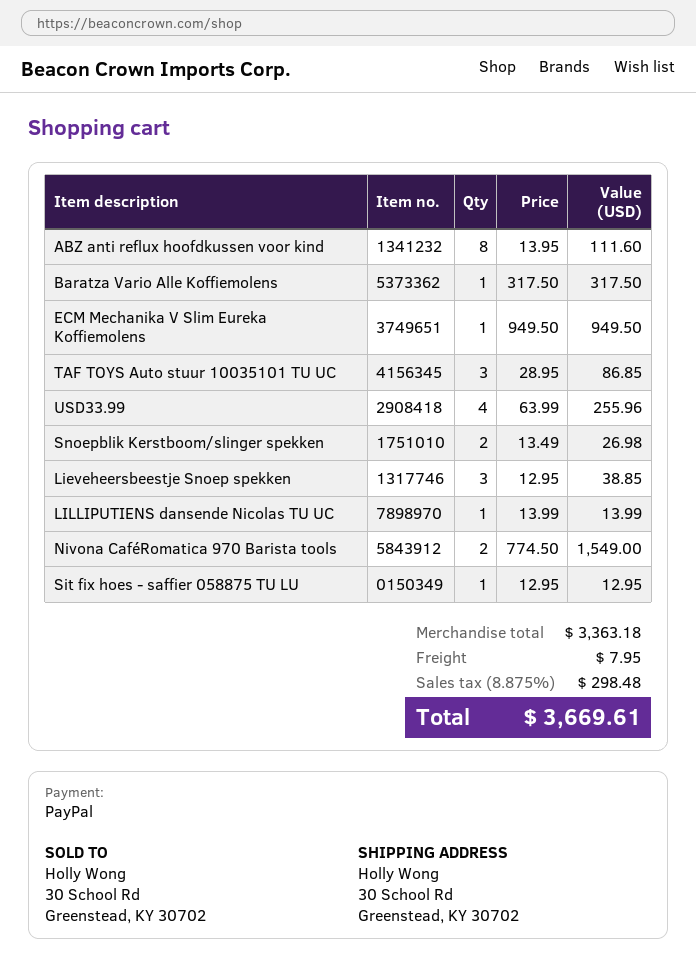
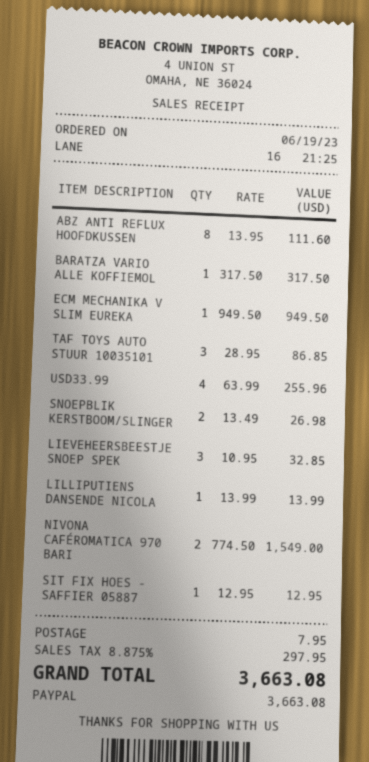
Lieveheersbeestje Snoep spekken: 3 x 12.95 = 38.85 -> 3 x 10.95 = 32.85
tax: 8.875% = 298.48 -> 8.875% = 297.95
total: 3669.61 -> 3663.08

